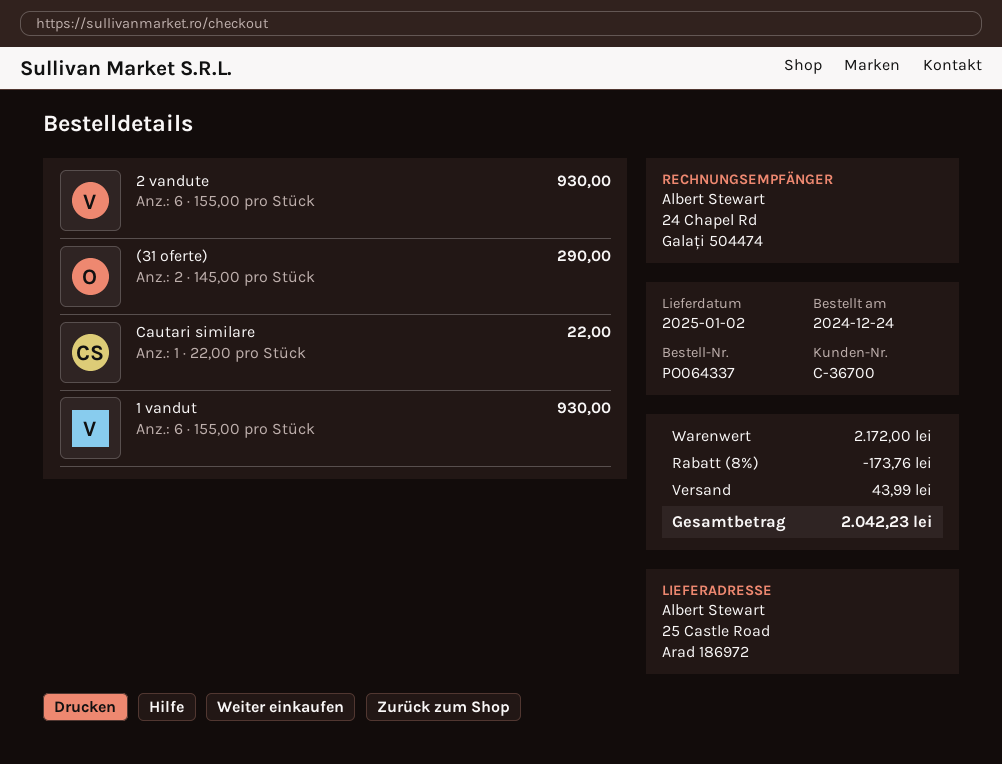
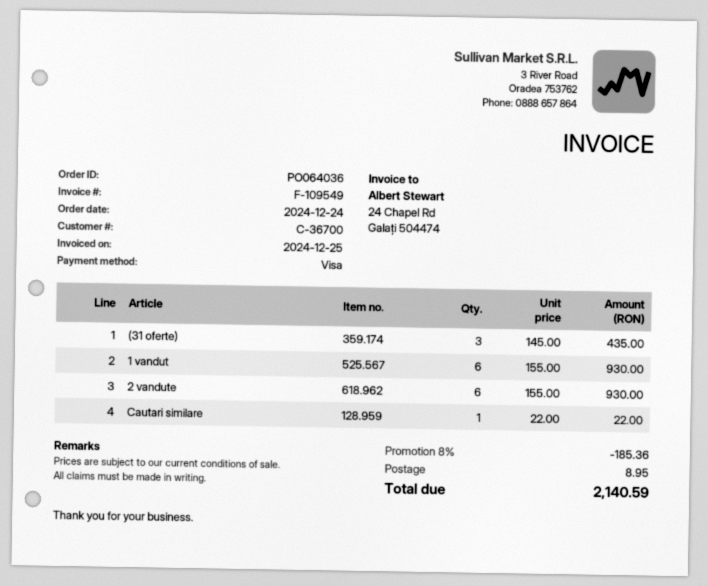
order number: PO064337 -> PO064036
(31 oferte): 2 x 145.00 = 290.00 -> 3 x 145.00 = 435.00
discount: 8% = 173.76 -> 8% = 185.36
shipping: 43.99 -> 8.95
total: 2042.23 -> 2140.59

